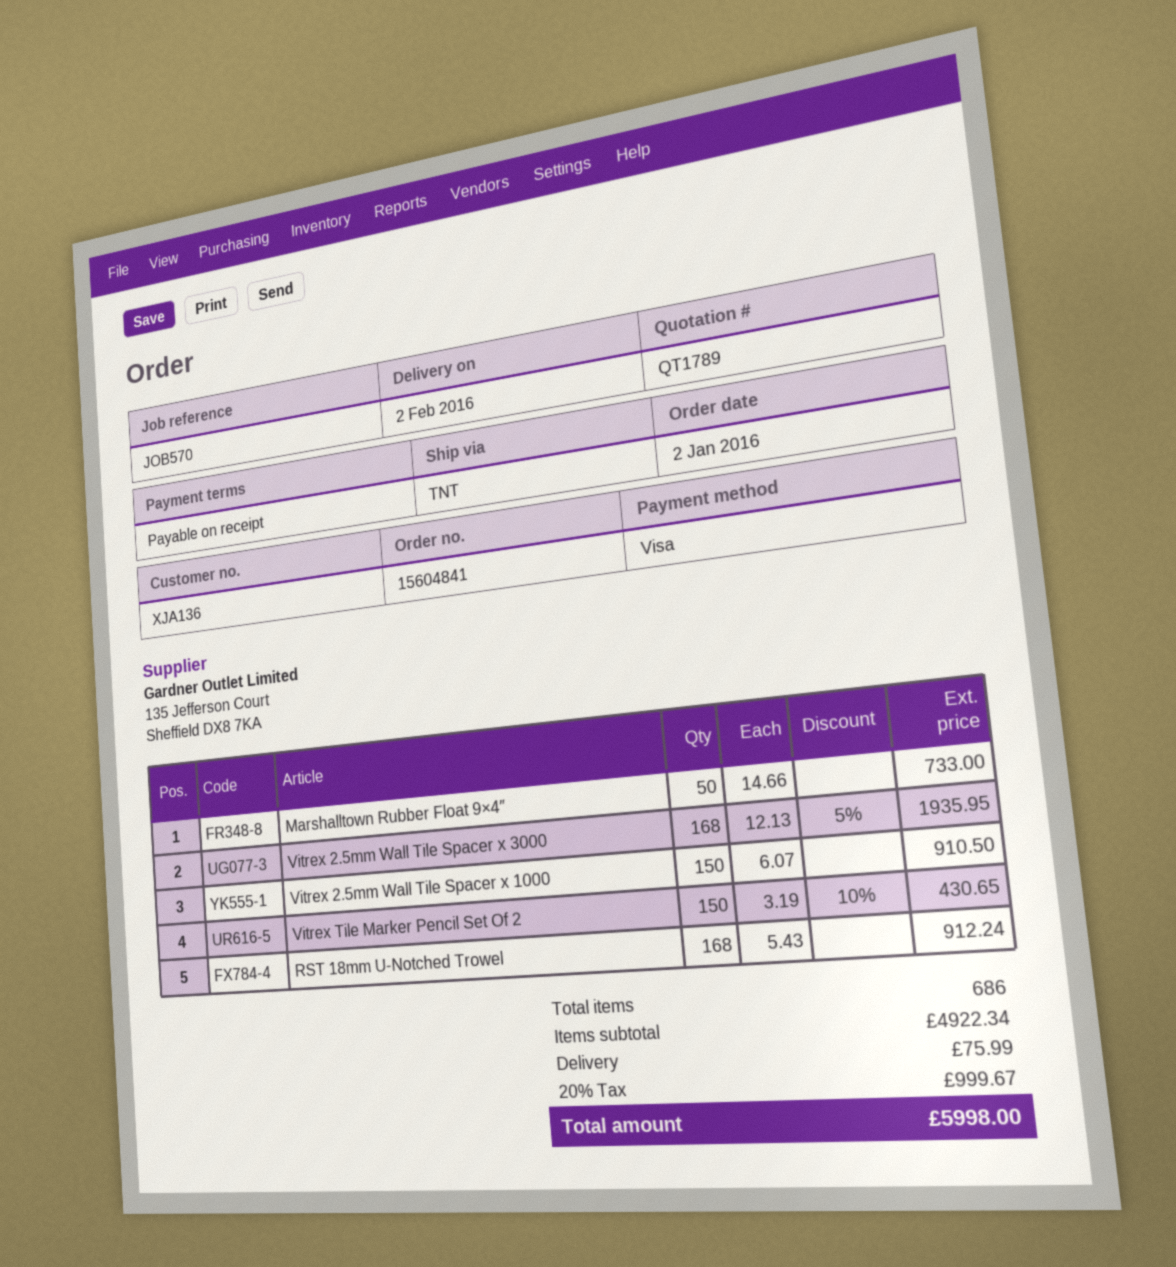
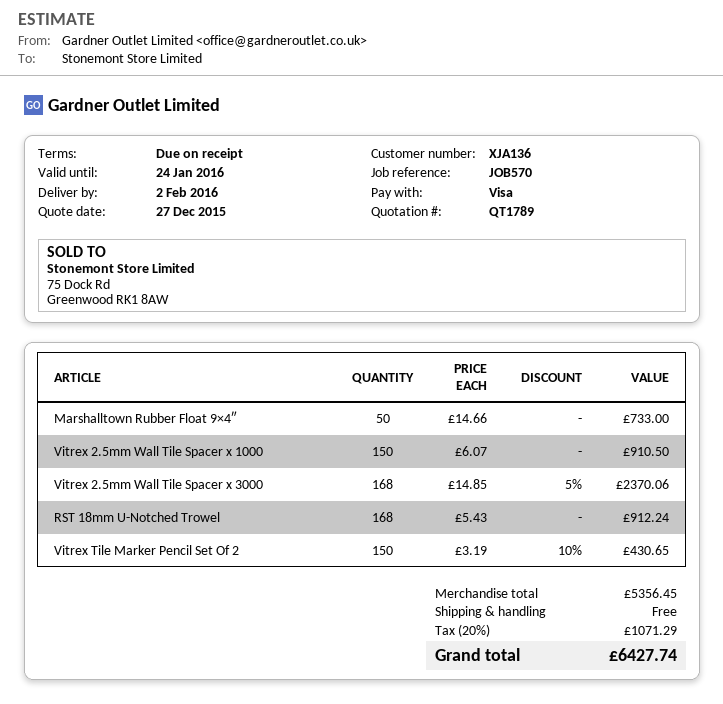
Vitrex 2.5mm Wall Tile Spacer x 3000: 168 x 12.13 - 5% = 1935.95 -> 168 x 14.85 - 5% = 2370.06
subtotal: 4922.34 -> 5356.45
shipping: 75.99 -> 0.00
tax: 20% = 999.67 -> 20% = 1071.29
total: 5998.00 -> 6427.74

